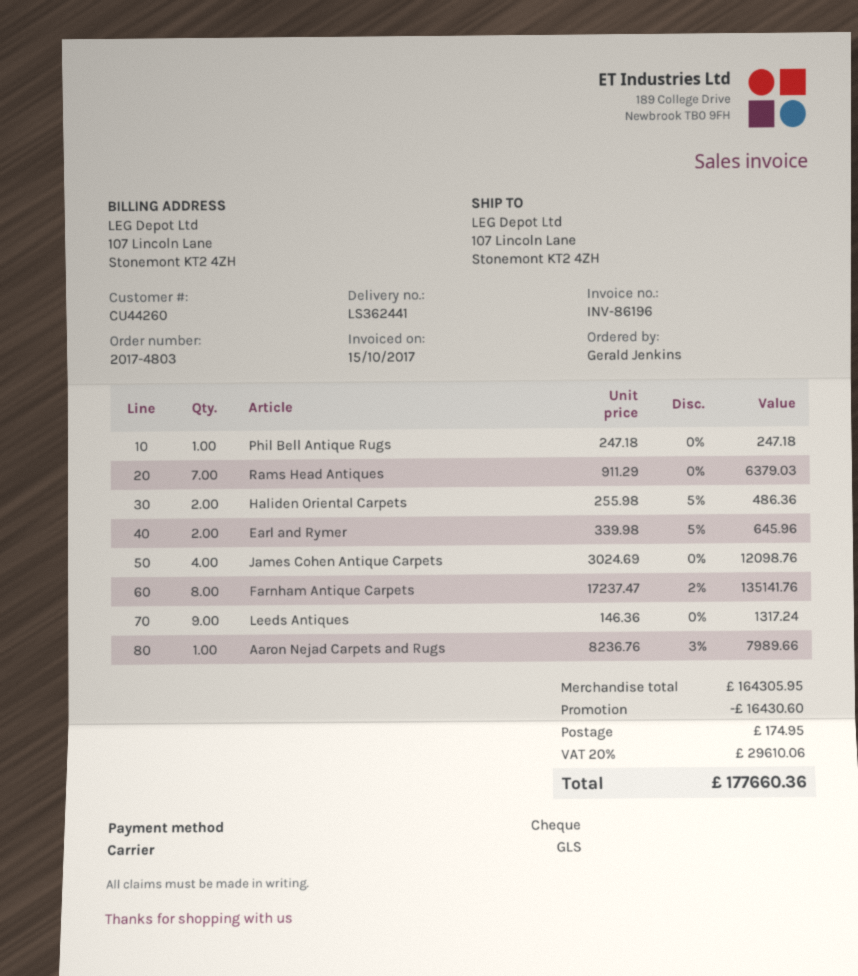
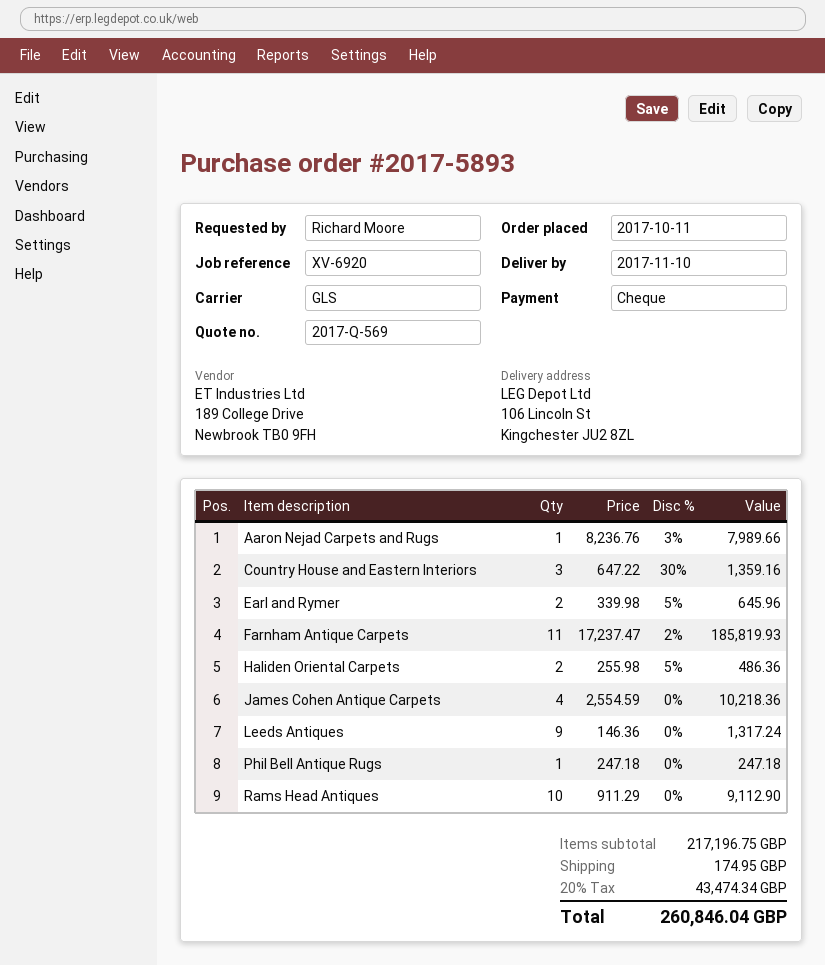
order number: 2017-4803 -> 2017-5893
ordered by: Gerald Jenkins -> Richard Moore
ship to: 107 Lincoln Lane, Stonemont KT2 4ZH -> 106 Lincoln St, Kingchester JU2 8ZL
Rams Head Antiques: 7 x 911.29 = 6379.03 -> 10 x 911.29 = 9112.90
James Cohen Antique Carpets: 4 x 3024.69 = 12098.76 -> 4 x 2554.59 = 10218.36
Farnham Antique Carpets: 8 x 17237.47 - 2% = 135141.76 -> 11 x 17237.47 - 2% = 185819.93
Country House and Eastern Interiors: none -> 3 x 647.22 - 30% = 1359.16
subtotal: 164305.95 -> 217196.75
discount: 16430.60 -> none
tax: 20% = 29610.06 -> 20% = 43474.34
total: 177660.36 -> 260846.04

